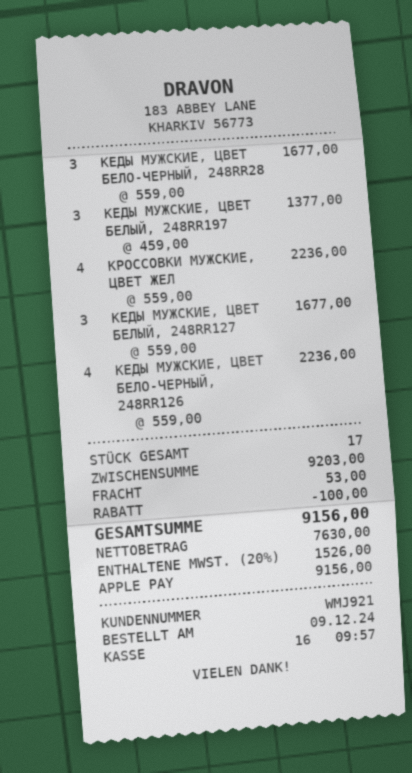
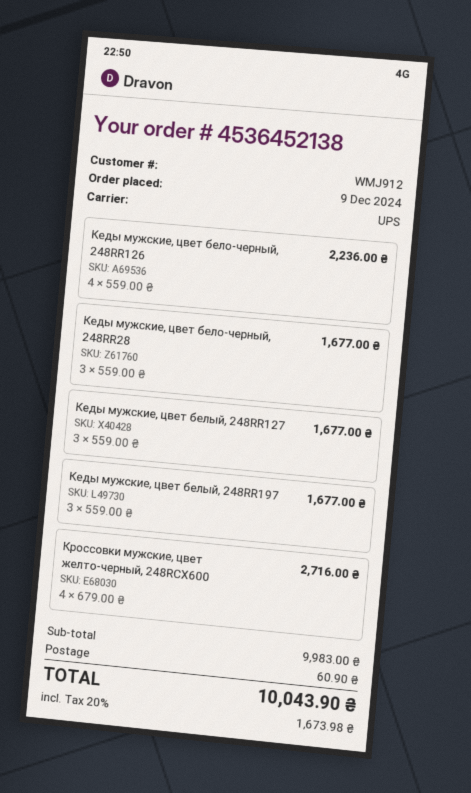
customer number: WMJ921 -> WMJ912
КЕДЫ МУЖСКИЕ, ЦВЕТ БЕЛЫЙ, 248RR197: 3 x 459.00 = 1377.00 -> 3 x 559.00 = 1677.00
КРОССОВКИ МУЖСКИЕ, ЦВЕТ ЖЕЛ: 4 x 559.00 = 2236.00 -> 4 x 679.00 = 2716.00
subtotal: 9203.00 -> 9983.00
discount: 100.00 -> none
shipping: 53.00 -> 60.90
tax: 20% = 1526.00 -> 20% = 1673.98
total: 9156.00 -> 10043.90

